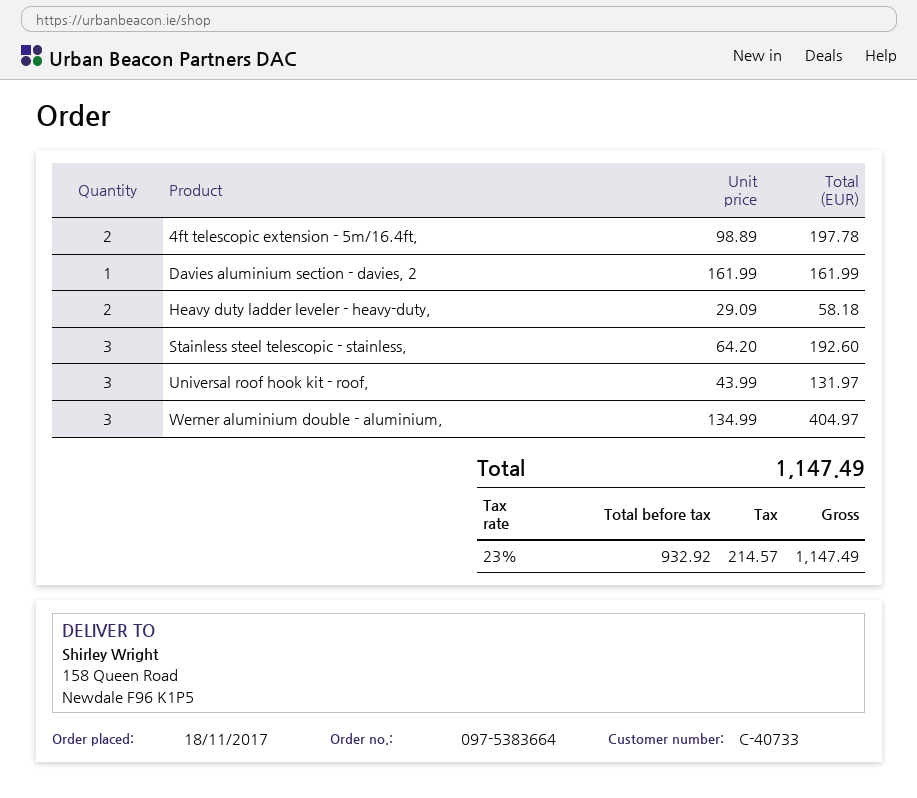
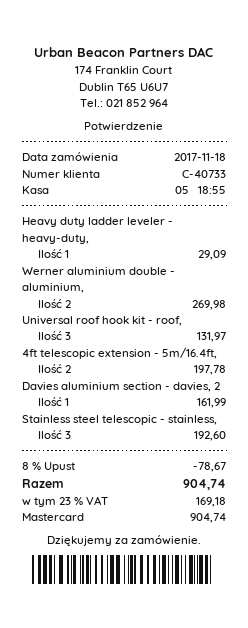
Heavy duty ladder leveler - heavy-duty,: 2 for 58.18 -> 1 for 29.09
Werner aluminium double - aluminium,: 3 for 404.97 -> 2 for 269.98
discount: none -> 8% = 78.67
tax: 23% = 214.57 -> 23% = 169.18
total: 1147.49 -> 904.74

